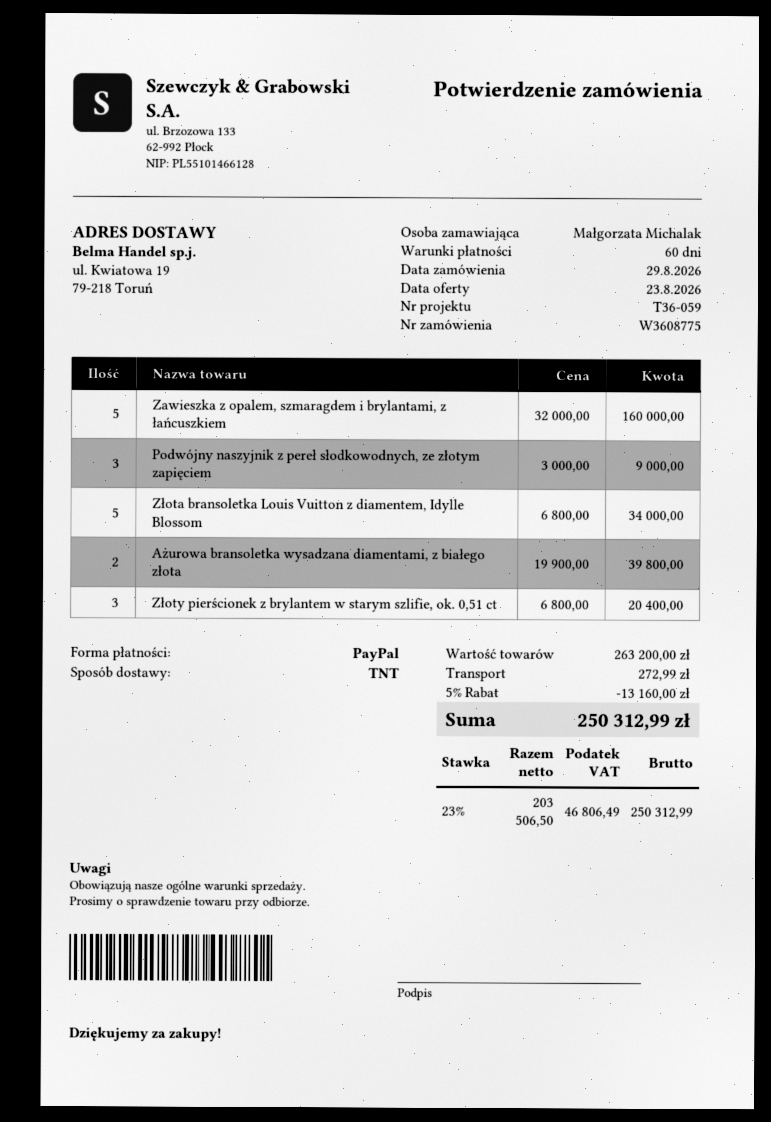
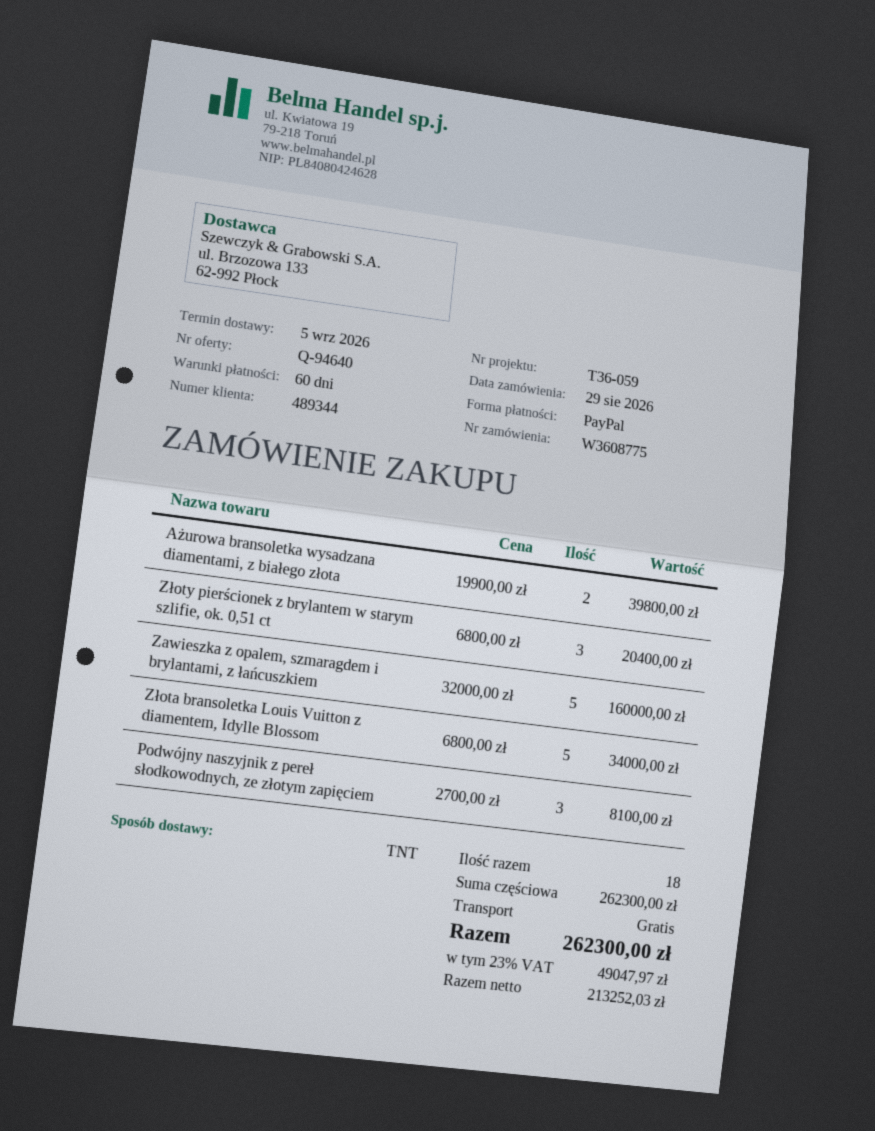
Podwójny naszyjnik z pereł słodkowodnych, ze złotym zapięciem: 3 x 3000.00 = 9000.00 -> 3 x 2700.00 = 8100.00
subtotal: 263200.00 -> 262300.00
discount: 5% = 13160.00 -> none
shipping: 272.99 -> 0.00
net: 203506.50 -> 213252.03
tax: 23% = 46806.49 -> 23% = 49047.97
total: 250312.99 -> 262300.00

